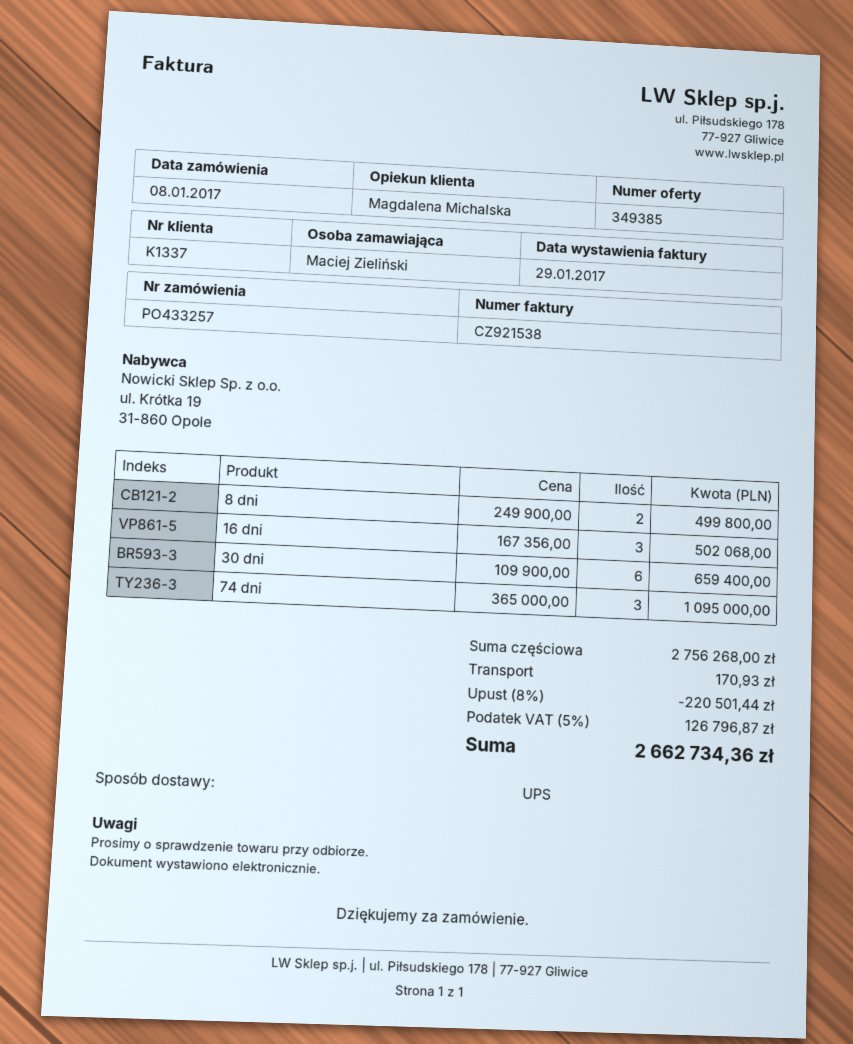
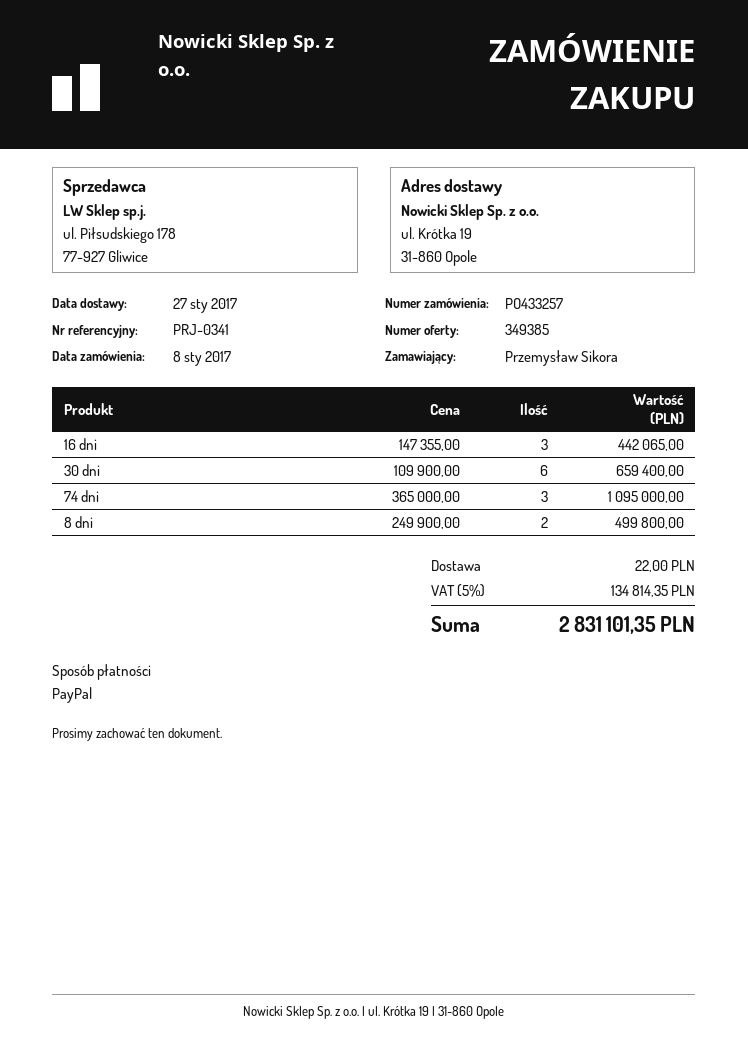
ordered by: Maciej Zieliński -> Przemysław Sikora
16 dni: 3 x 167356.00 = 502068.00 -> 3 x 147355.00 = 442065.00
discount: 8% = 220501.44 -> none
shipping: 170.93 -> 22.00
tax: 5% = 126796.87 -> 5% = 134814.35
total: 2662734.36 -> 2831101.35

